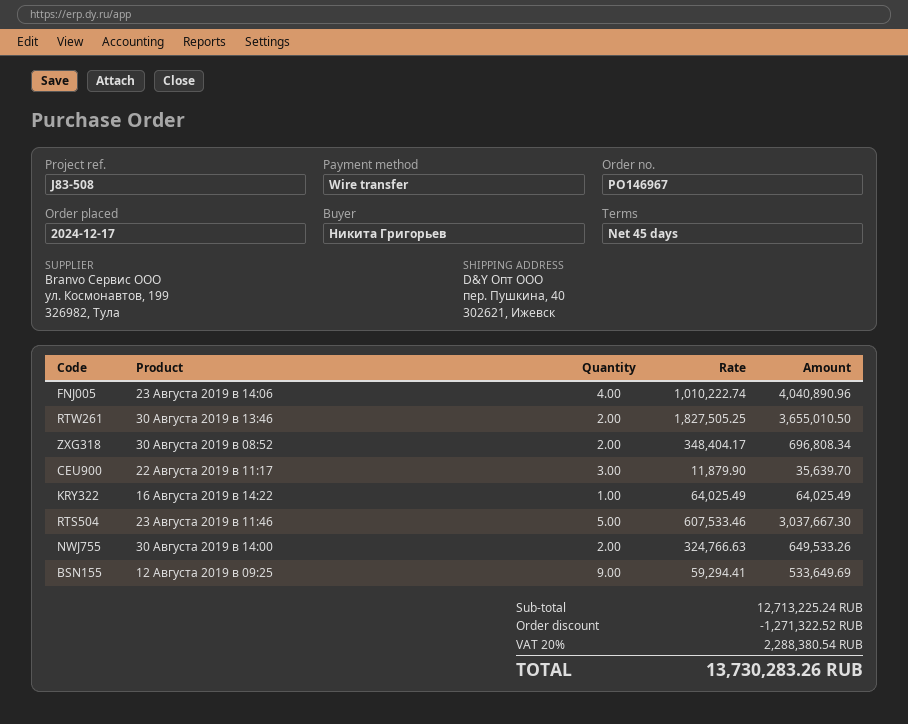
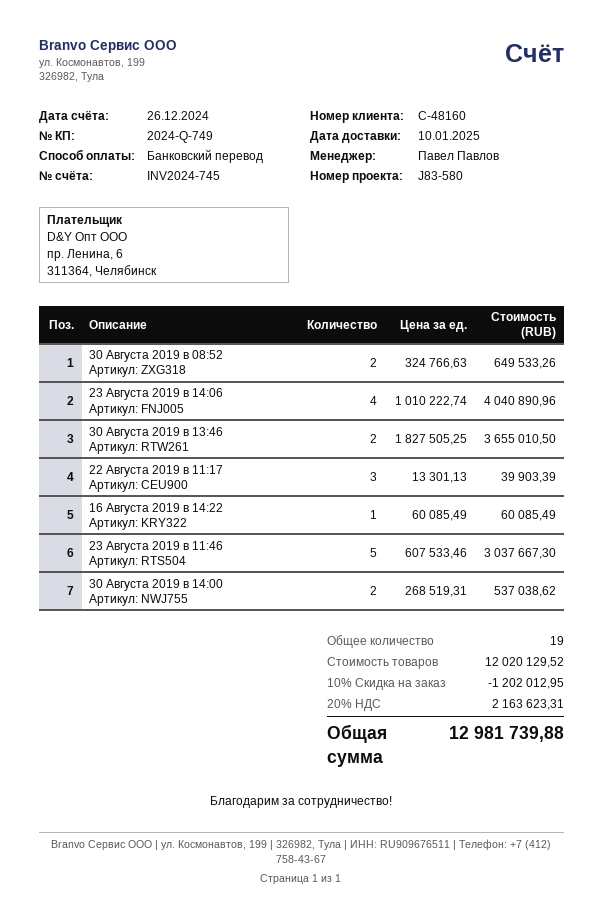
reference: J83-508 -> J83-580
30 Августа 2019 в 08:52: 2 x 348404.17 = 696808.34 -> 2 x 324766.63 = 649533.26
22 Августа 2019 в 11:17: 3 x 11879.90 = 35639.70 -> 3 x 13301.13 = 39903.39
16 Августа 2019 в 14:22: 1 x 64025.49 = 64025.49 -> 1 x 60085.49 = 60085.49
30 Августа 2019 в 14:00: 2 x 324766.63 = 649533.26 -> 2 x 268519.31 = 537038.62
12 Августа 2019 в 09:25: 9 x 59294.41 = 533649.69 -> none
subtotal: 12713225.24 -> 12020129.52
discount: 1271322.52 -> 1202012.95
tax: 20% = 2288380.54 -> 20% = 2163623.31
total: 13730283.26 -> 12981739.88

